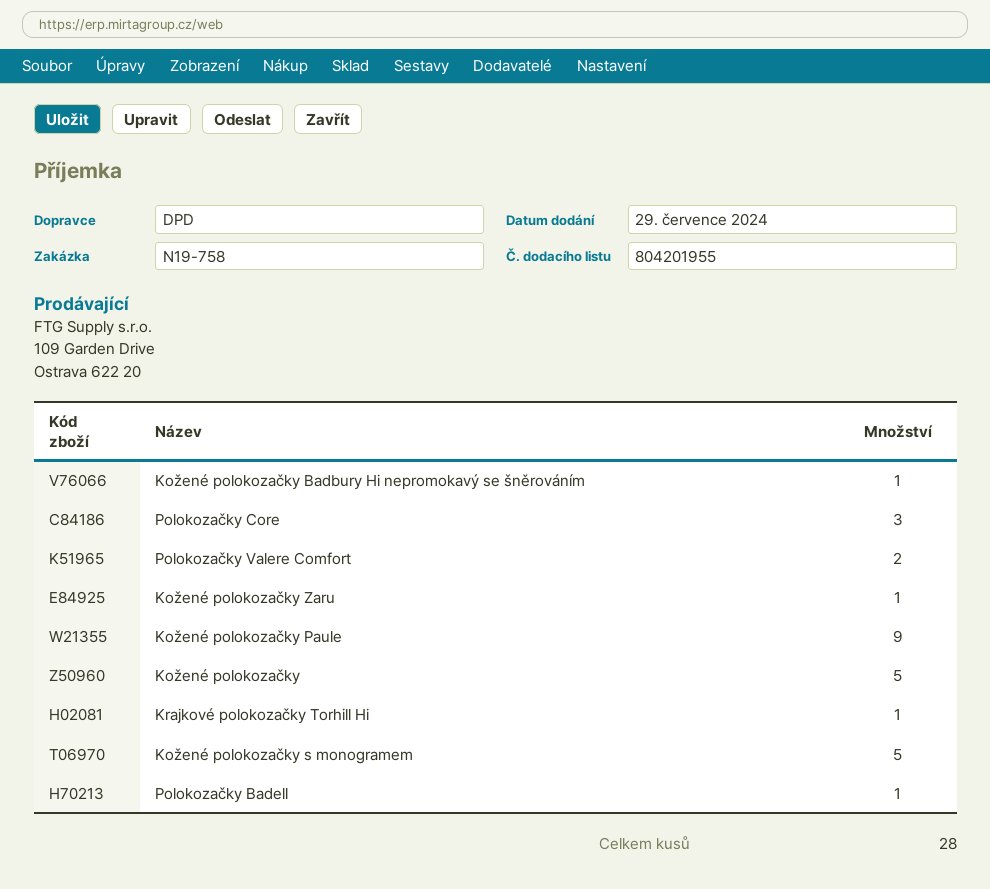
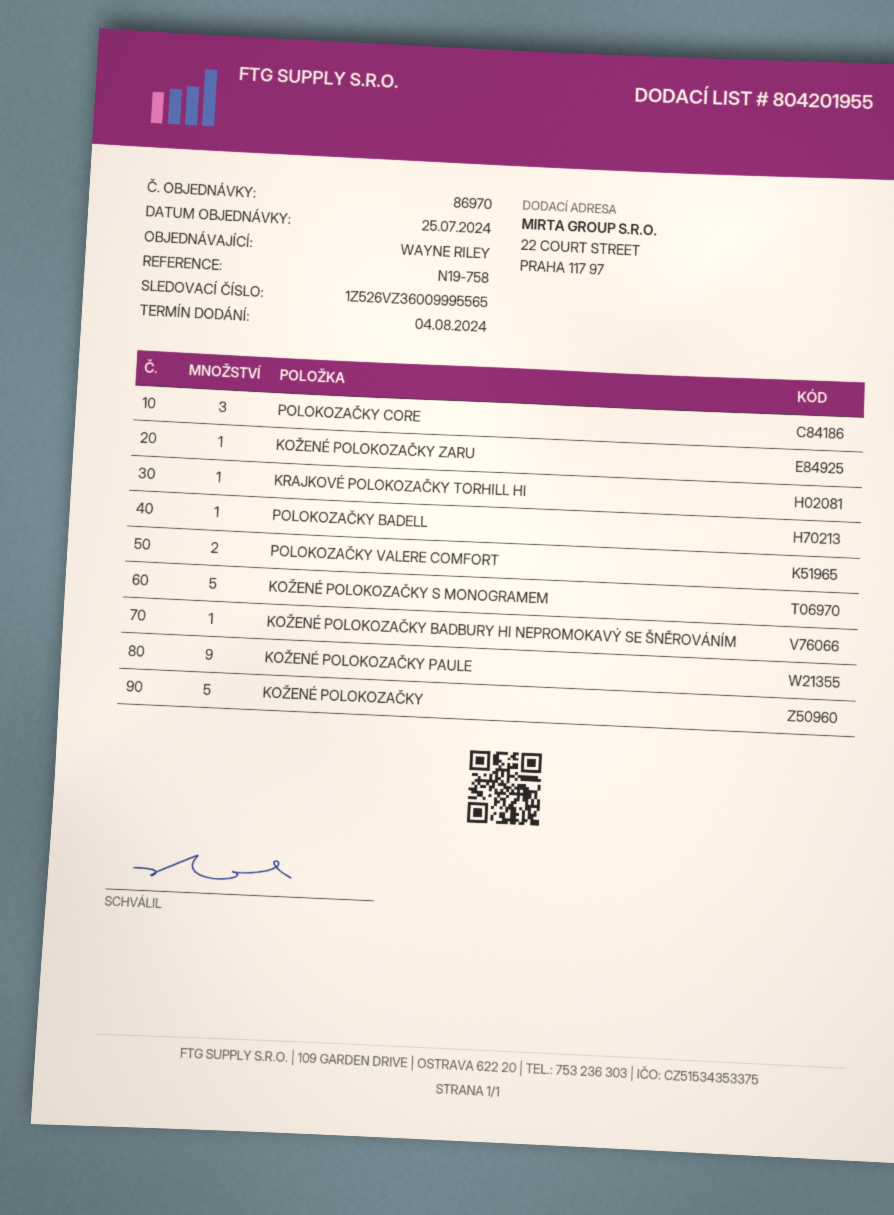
delivery date: 2024-07-29 -> 2024-08-04

